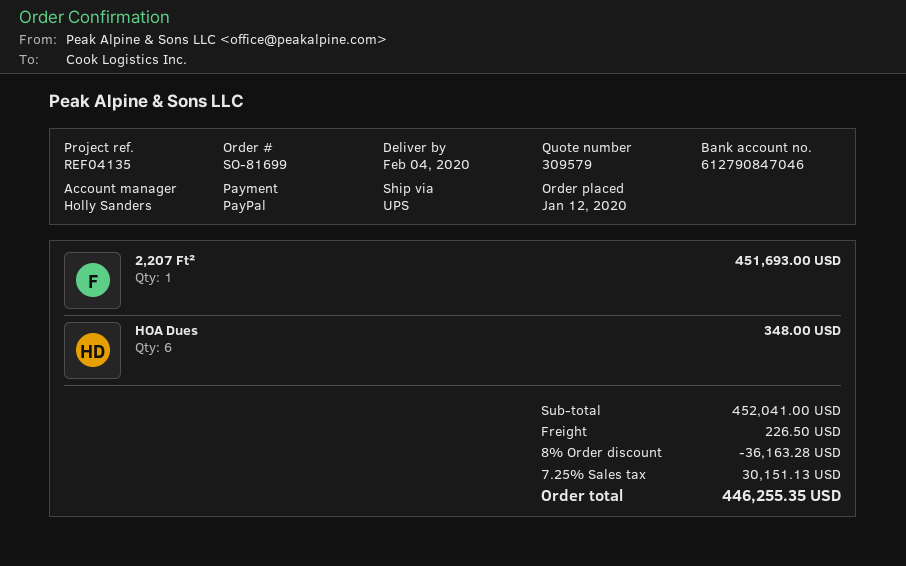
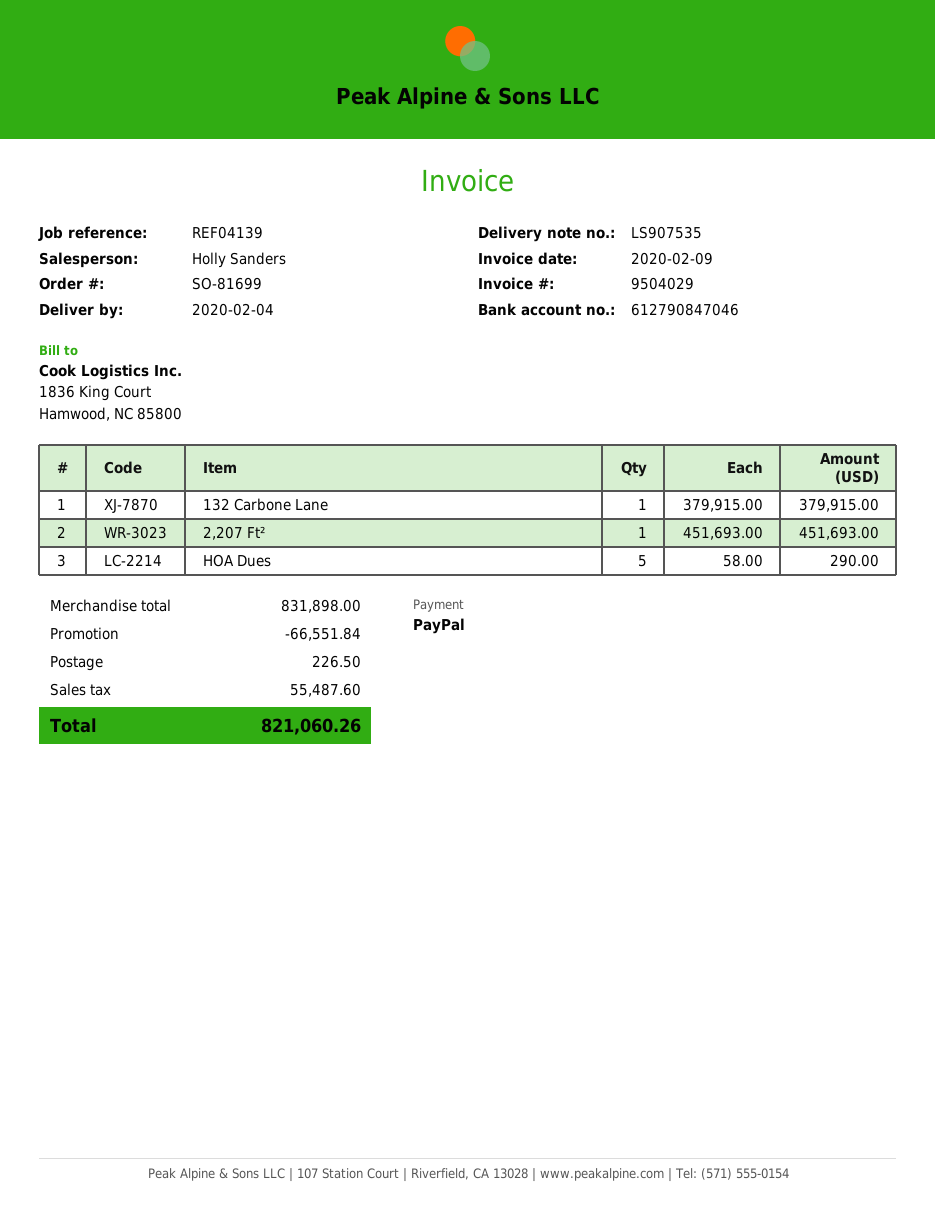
reference: REF04135 -> REF04139
HOA Dues: 6 for 348.00 -> 5 for 290.00
132 Carbone Lane: none -> 1 for 379915.00
subtotal: 452041.00 -> 831898.00
discount: 36163.28 -> 66551.84
tax: 30151.13 -> 55487.60
total: 446255.35 -> 821060.26

